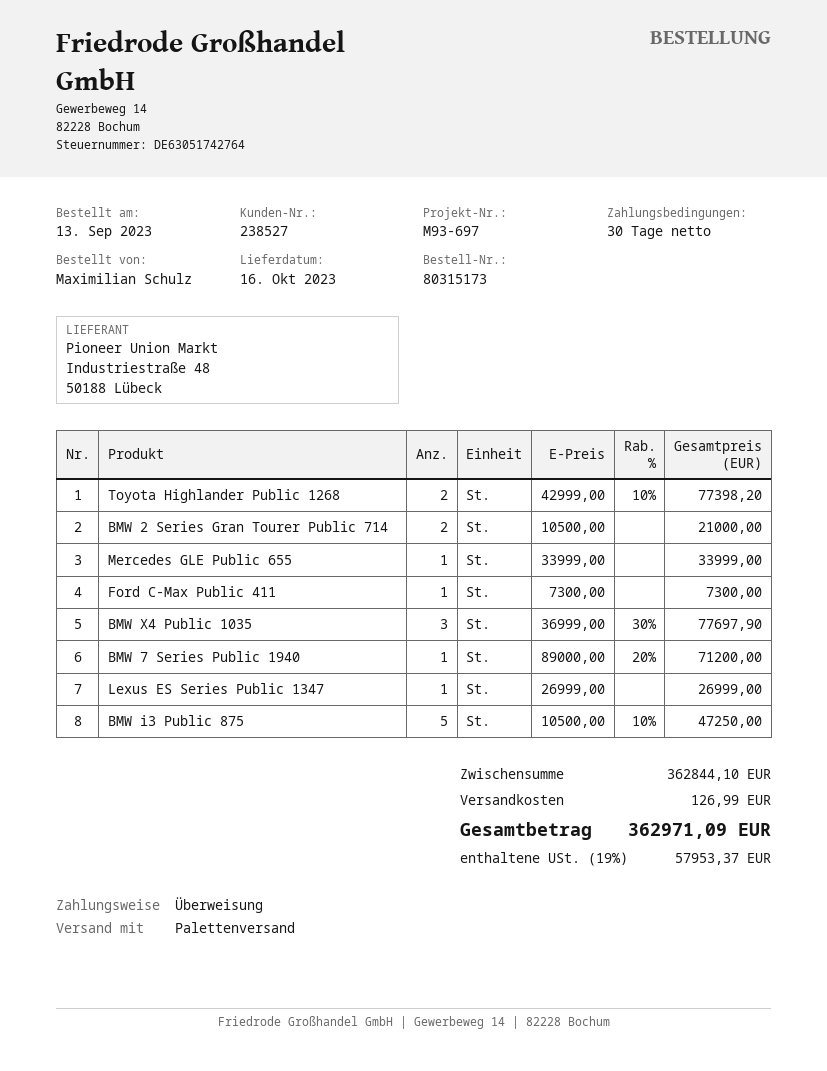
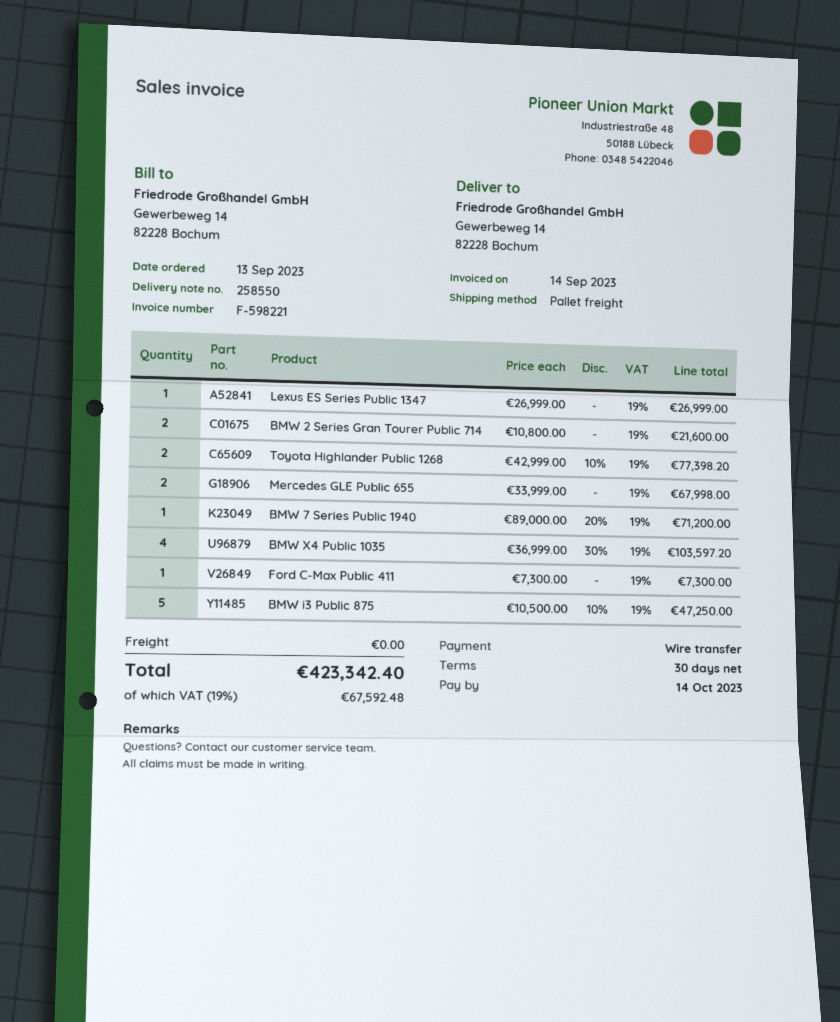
BMW 2 Series Gran Tourer Public 714: 2 x 10500.00 = 21000.00 -> 2 x 10800.00 = 21600.00
Mercedes GLE Public 655: 1 x 33999.00 = 33999.00 -> 2 x 33999.00 = 67998.00
BMW X4 Public 1035: 3 x 36999.00 - 30% = 77697.90 -> 4 x 36999.00 - 30% = 103597.20
shipping: 126.99 -> 0.00
tax: 19% = 57953.37 -> 19% = 67592.48
total: 362971.09 -> 423342.40

